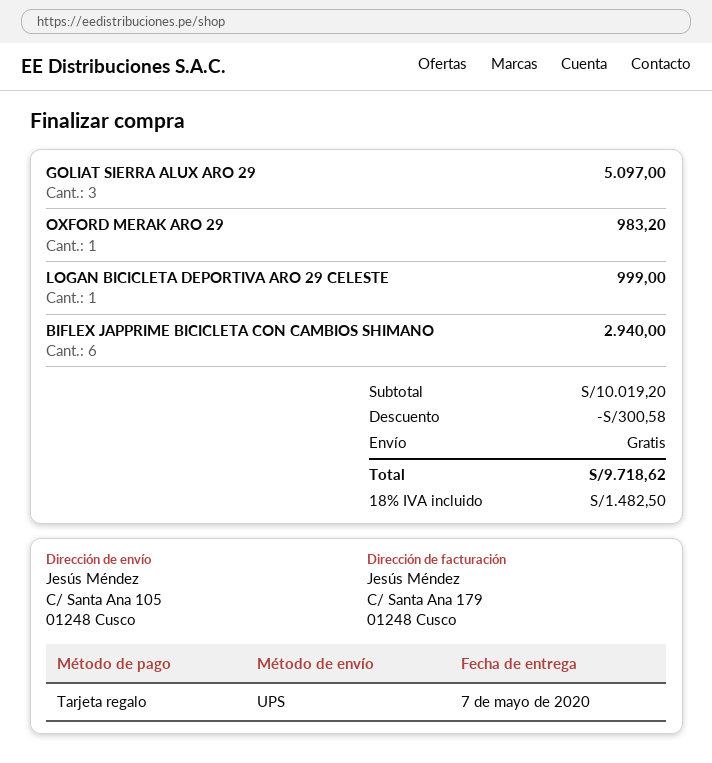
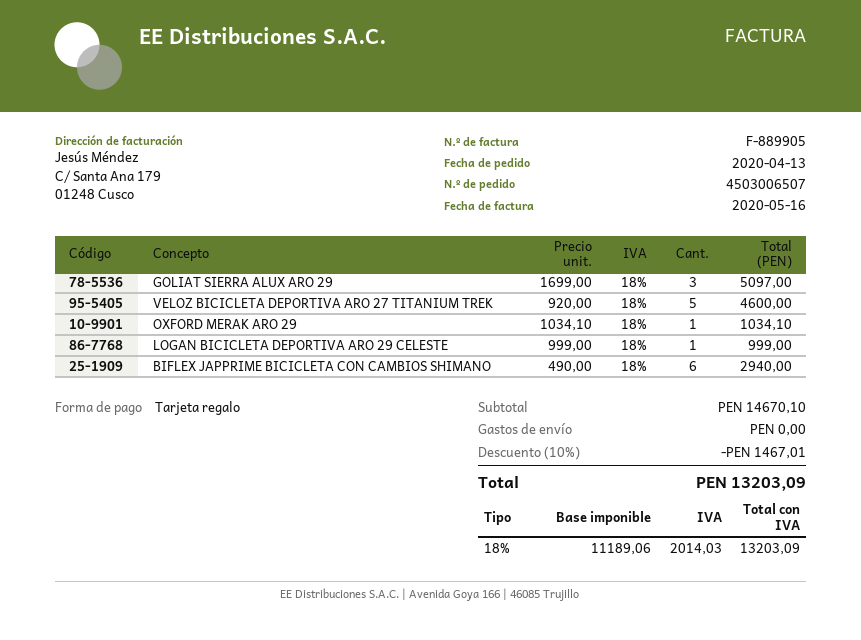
OXFORD MERAK ARO 29: 1 for 983.20 -> 1 for 1034.10
VELOZ BICICLETA DEPORTIVA ARO 27 TITANIUM TREK: none -> 5 for 4600.00
subtotal: 10019.20 -> 14670.10
discount: 300.58 -> 1467.01
tax: 18% = 1482.50 -> 18% = 2014.03
total: 9718.62 -> 13203.09

